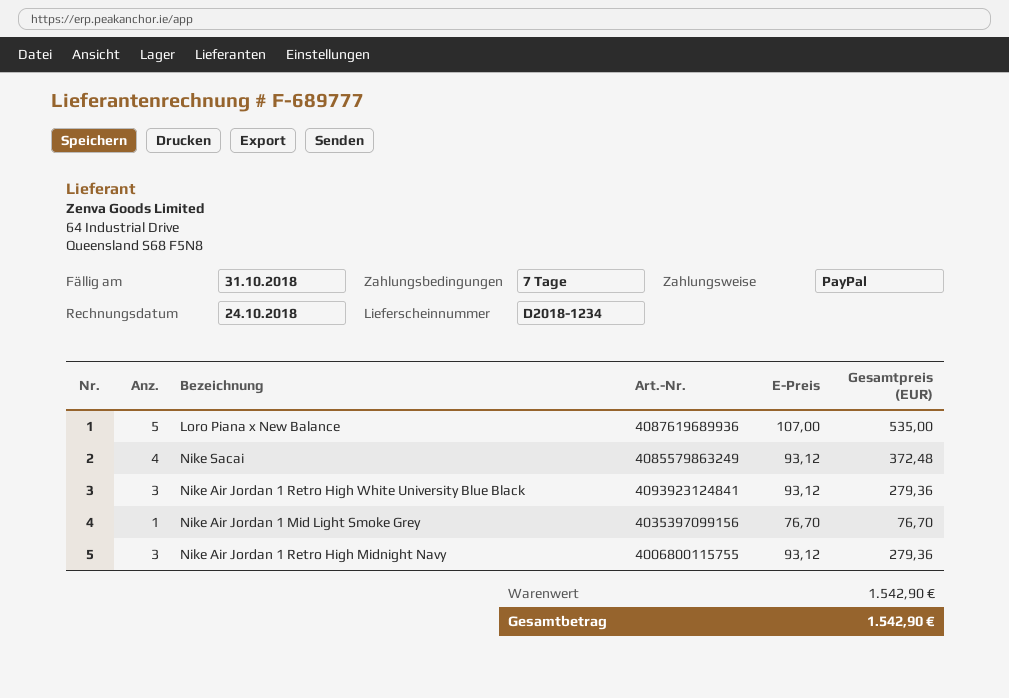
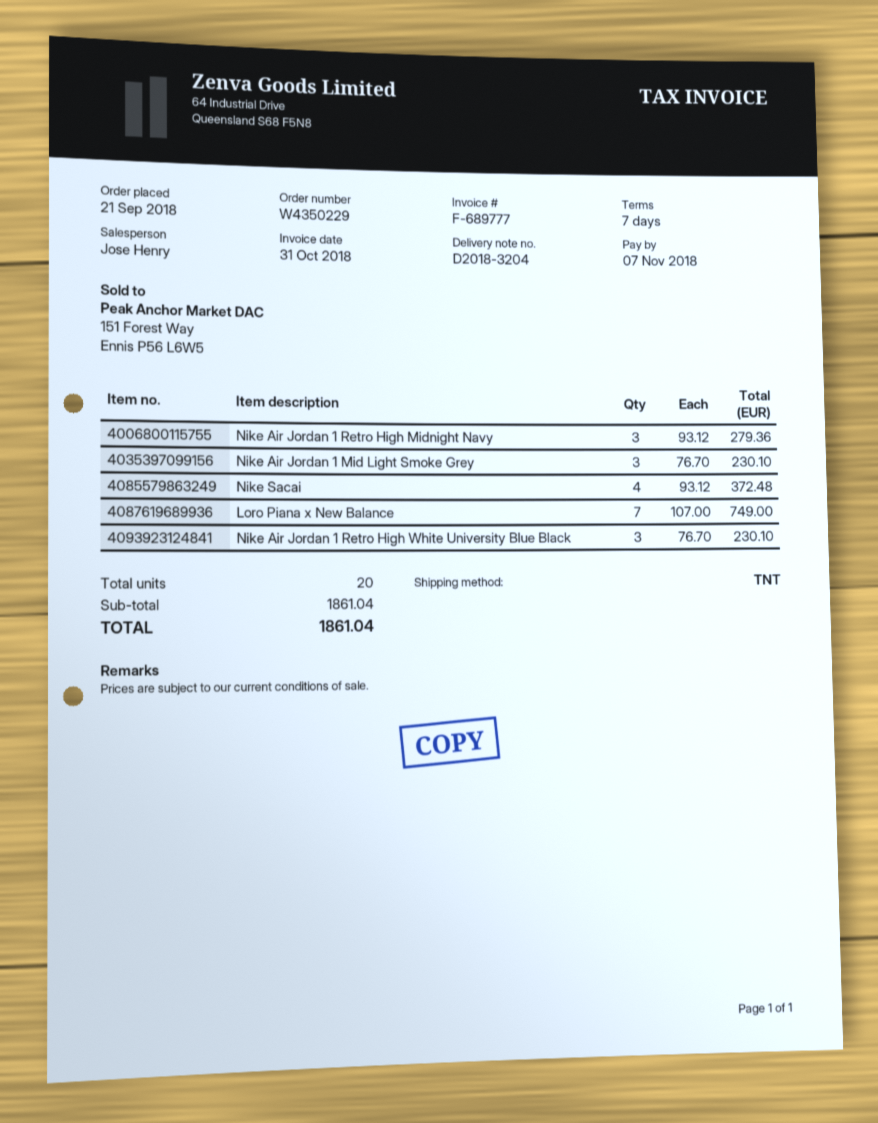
delivery note number: D2018-1234 -> D2018-3204
invoice date: 2018-10-24 -> 2018-10-31
due date: 2018-10-31 -> 2018-11-07
Loro Piana x New Balance: 5 x 107.00 = 535.00 -> 7 x 107.00 = 749.00
Nike Air Jordan 1 Retro High White University Blue Black: 3 x 93.12 = 279.36 -> 3 x 76.70 = 230.10
Nike Air Jordan 1 Mid Light Smoke Grey: 1 x 76.70 = 76.70 -> 3 x 76.70 = 230.10
subtotal: 1542.90 -> 1861.04
total: 1542.90 -> 1861.04

